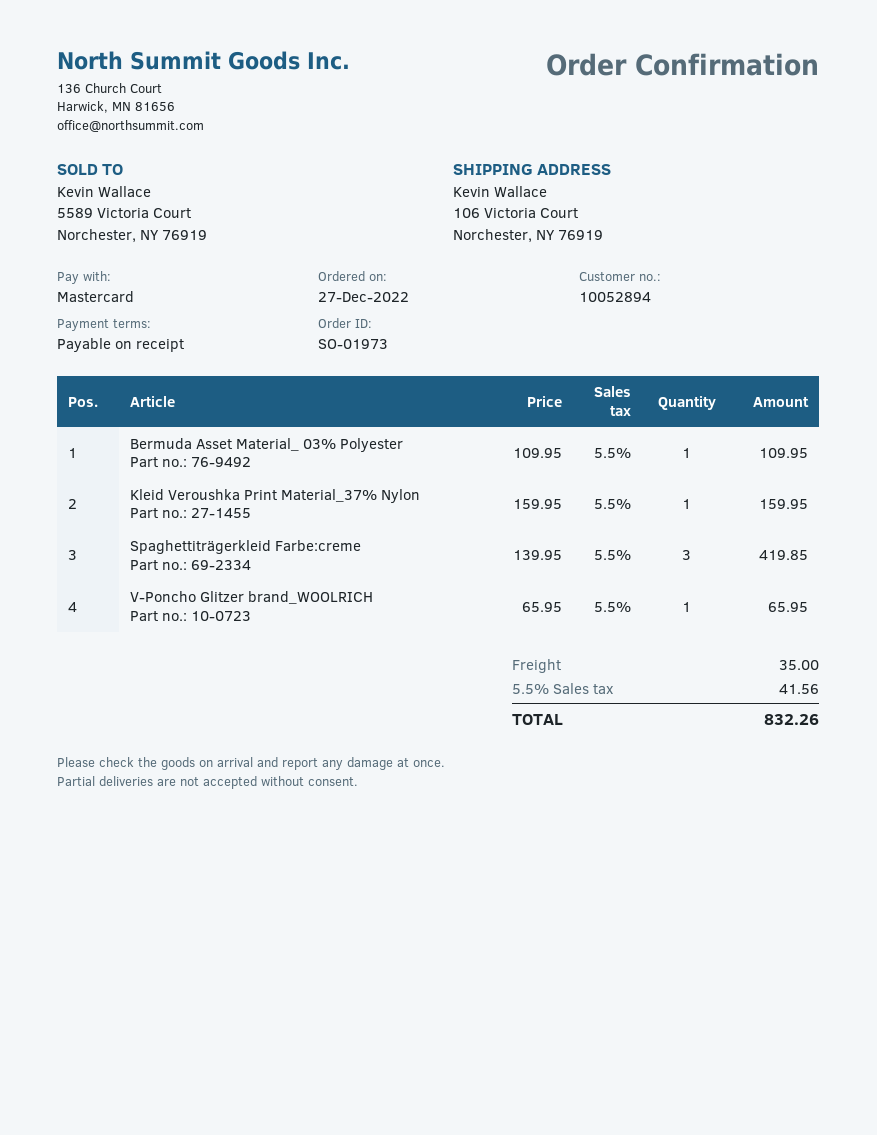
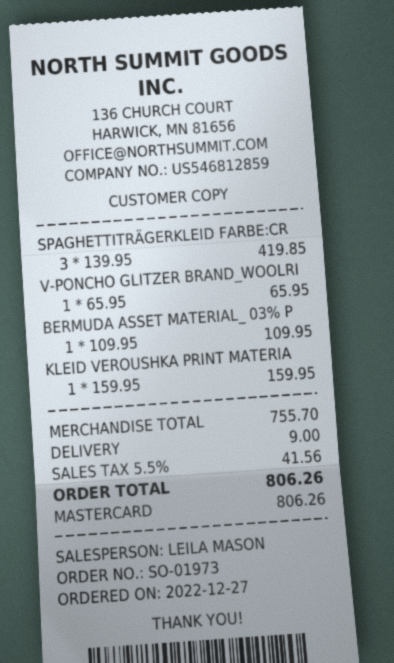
shipping: 35.00 -> 9.00
total: 832.26 -> 806.26

